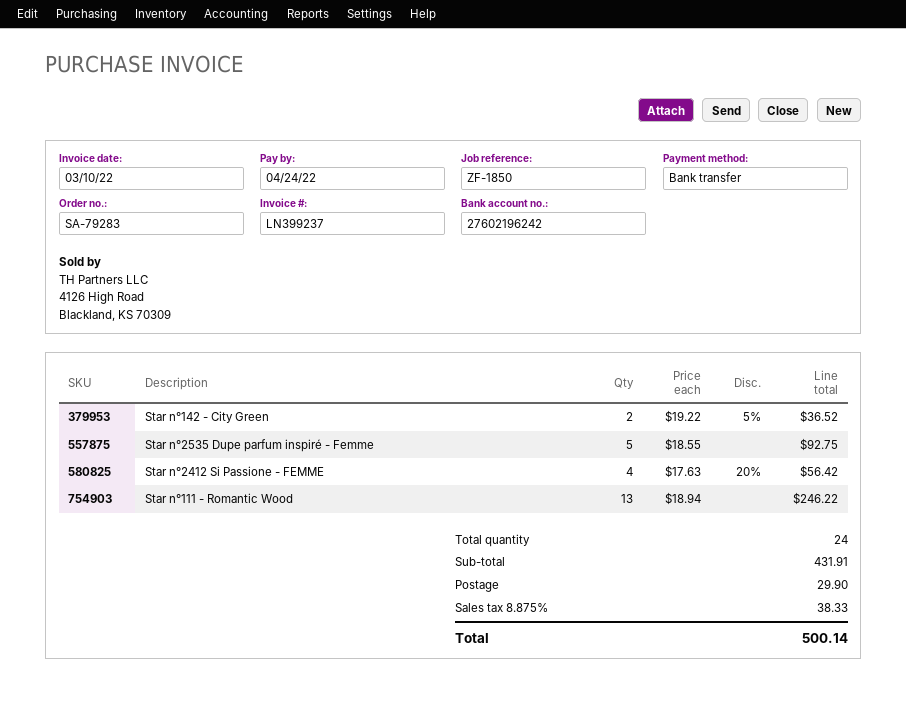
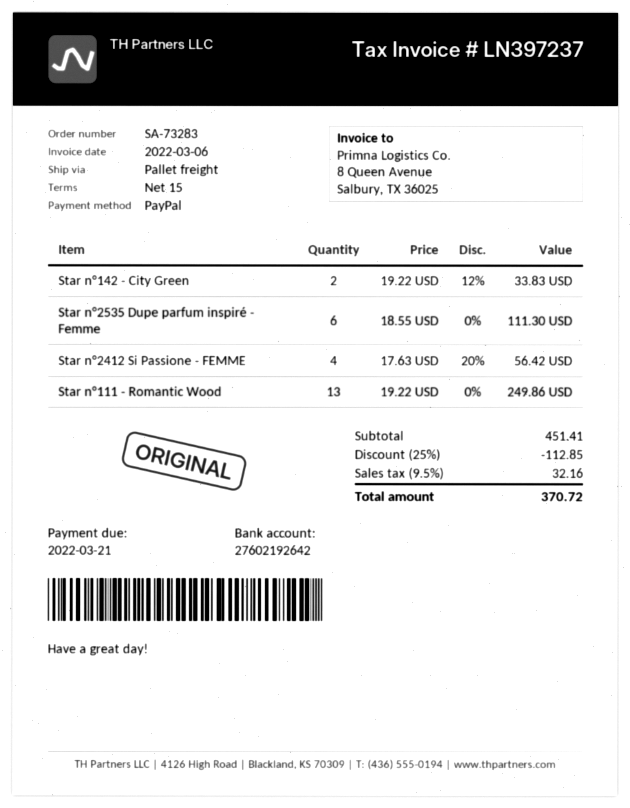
order number: SA-79283 -> SA-73283
invoice number: LN399237 -> LN397237
invoice date: 2022-03-10 -> 2022-03-06
due date: 2022-04-24 -> 2022-03-21
payment method: bank transfer -> PayPal
bank account: 27602196242 -> 27602192642
Star n°142 - City Green: 2 x 19.22 - 5% = 36.52 -> 2 x 19.22 - 12% = 33.83
Star n°2535 Dupe parfum inspiré - Femme: 5 x 18.55 = 92.75 -> 6 x 18.55 = 111.30
Star n°111 - Romantic Wood: 13 x 18.94 = 246.22 -> 13 x 19.22 = 249.86
subtotal: 431.91 -> 451.41
discount: none -> 25% = 112.85
shipping: 29.90 -> none
tax: 8.875% = 38.33 -> 9.5% = 32.16
total: 500.14 -> 370.72

